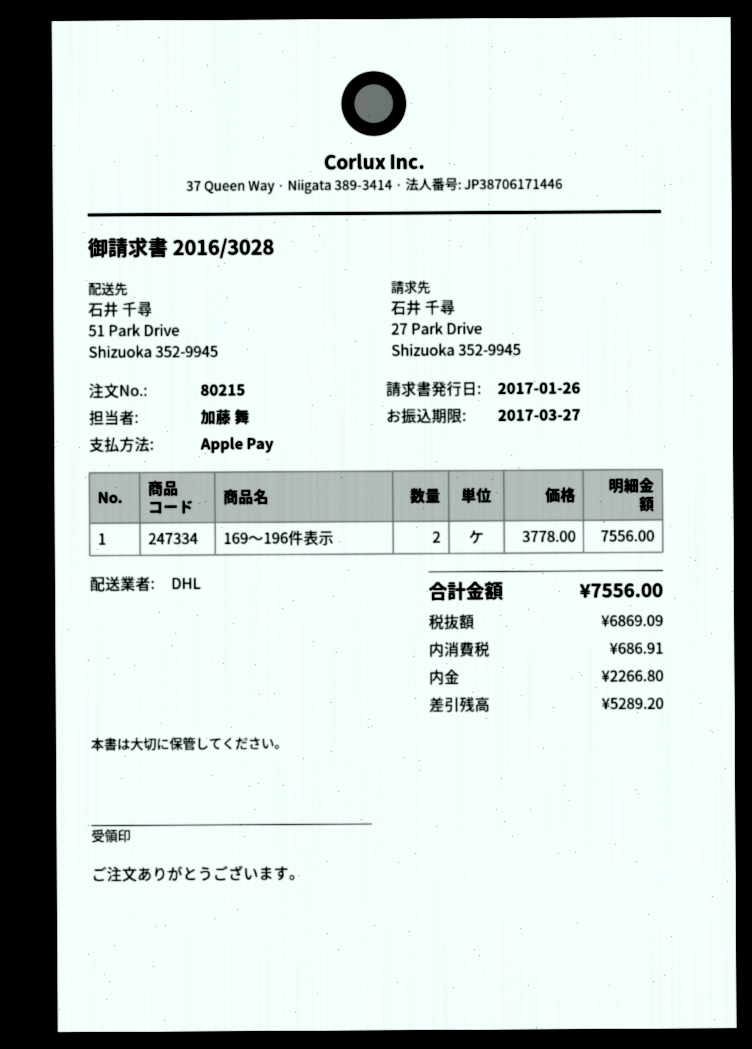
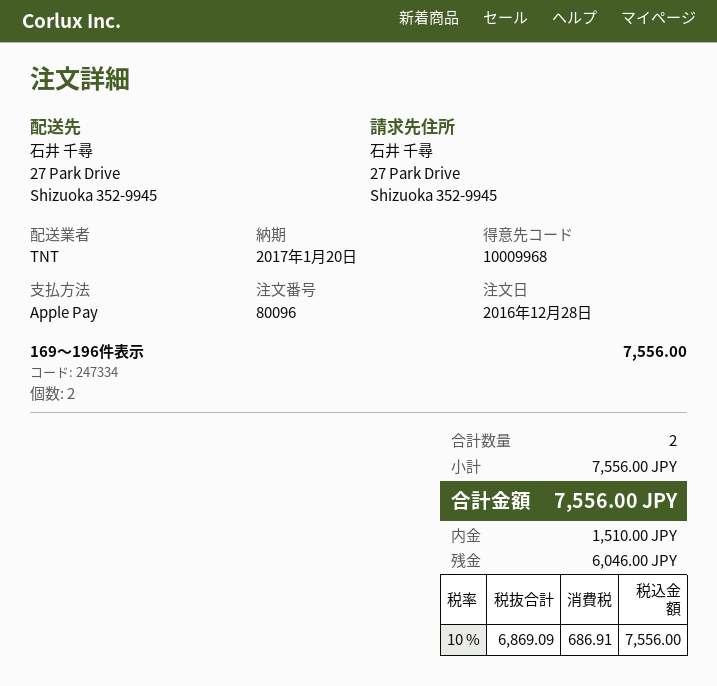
order number: 80215 -> 80096
shipping method: DHL -> TNT
ship to: 51 Park Drive, Shizuoka 352-9945 -> 27 Park Drive, Shizuoka 352-9945
deposit: 2266.80 -> 1510.00
balance: 5289.20 -> 6046.00

